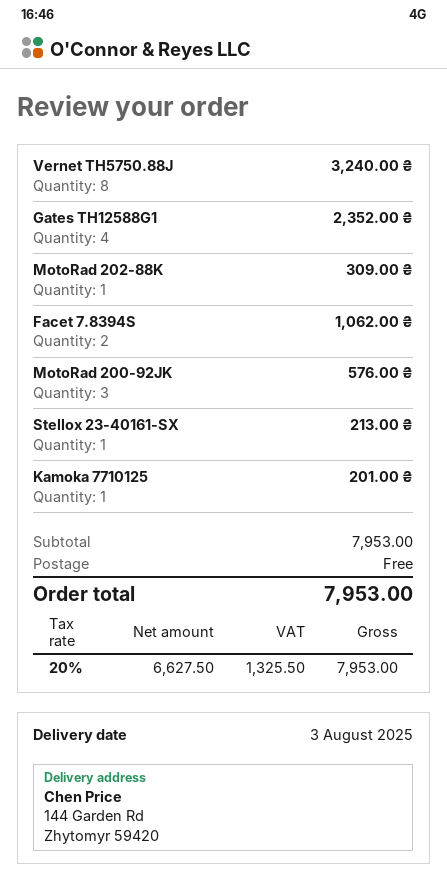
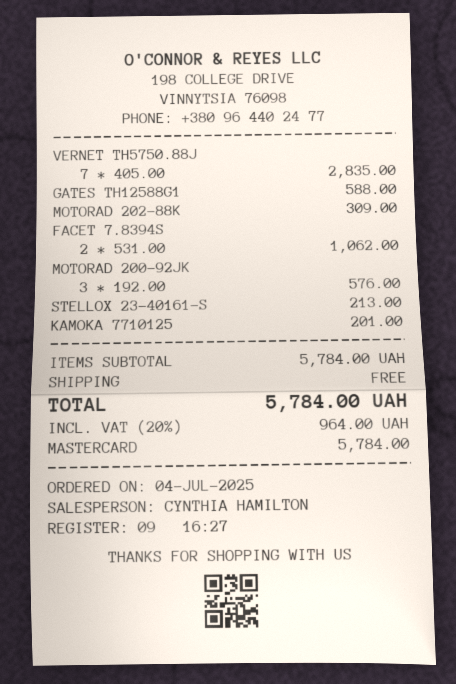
Vernet TH5750.88J: 8 for 3240.00 -> 7 for 2835.00
Gates TH12588G1: 4 for 2352.00 -> 1 for 588.00
subtotal: 7953.00 -> 5784.00
tax: 20% = 1325.50 -> 20% = 964.00
total: 7953.00 -> 5784.00

